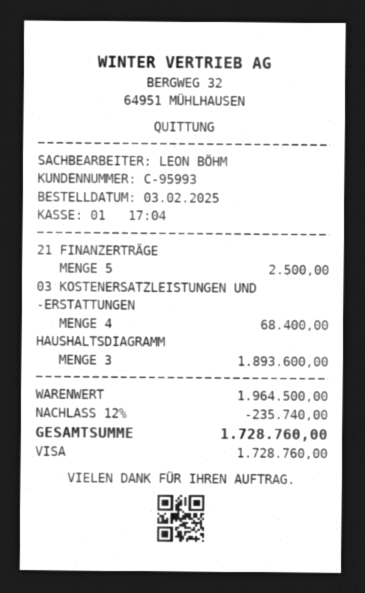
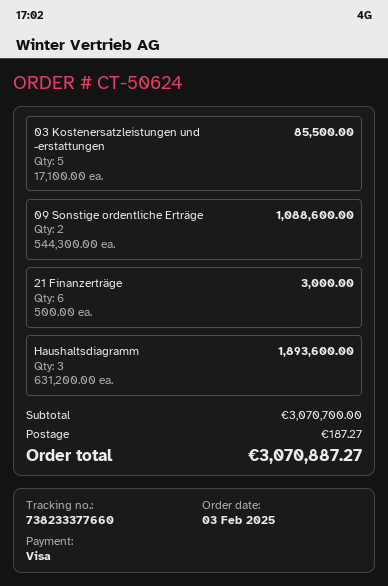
21 FINANZERTRÄGE: 5 for 2500.00 -> 6 for 3000.00
03 KOSTENERSATZLEISTUNGEN UND -ERSTATTUNGEN: 4 for 68400.00 -> 5 for 85500.00
09 Sonstige ordentliche Erträge: none -> 2 for 1088600.00
subtotal: 1964500.00 -> 3070700.00
discount: 12% = 235740.00 -> none
shipping: none -> 187.27
total: 1728760.00 -> 3070887.27

